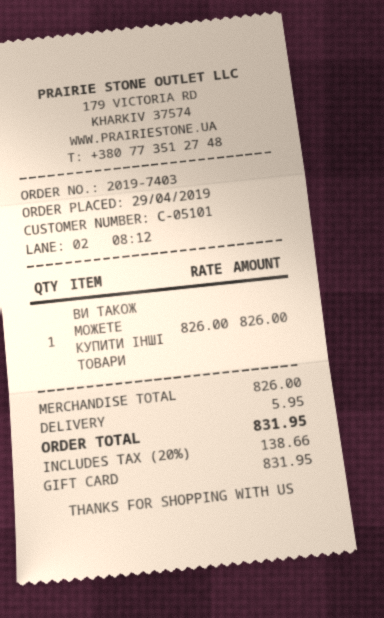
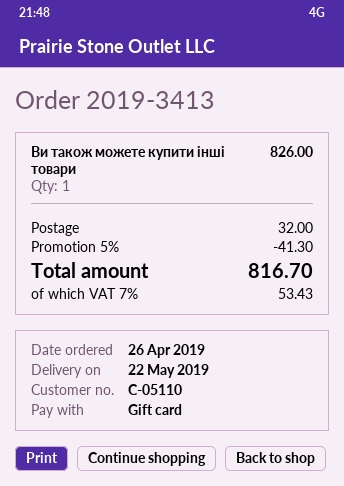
order number: 2019-7403 -> 2019-3413
order date: 2019-04-29 -> 2019-04-26
customer number: C-05101 -> C-05110
discount: none -> 5% = 41.30
shipping: 5.95 -> 32.00
tax: 20% = 138.66 -> 7% = 53.43
total: 831.95 -> 816.70

